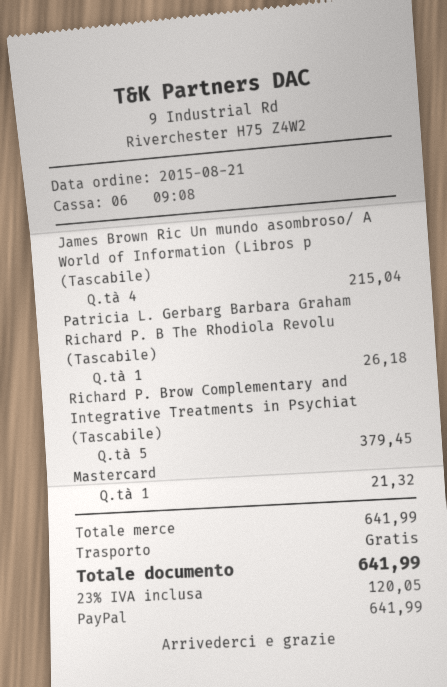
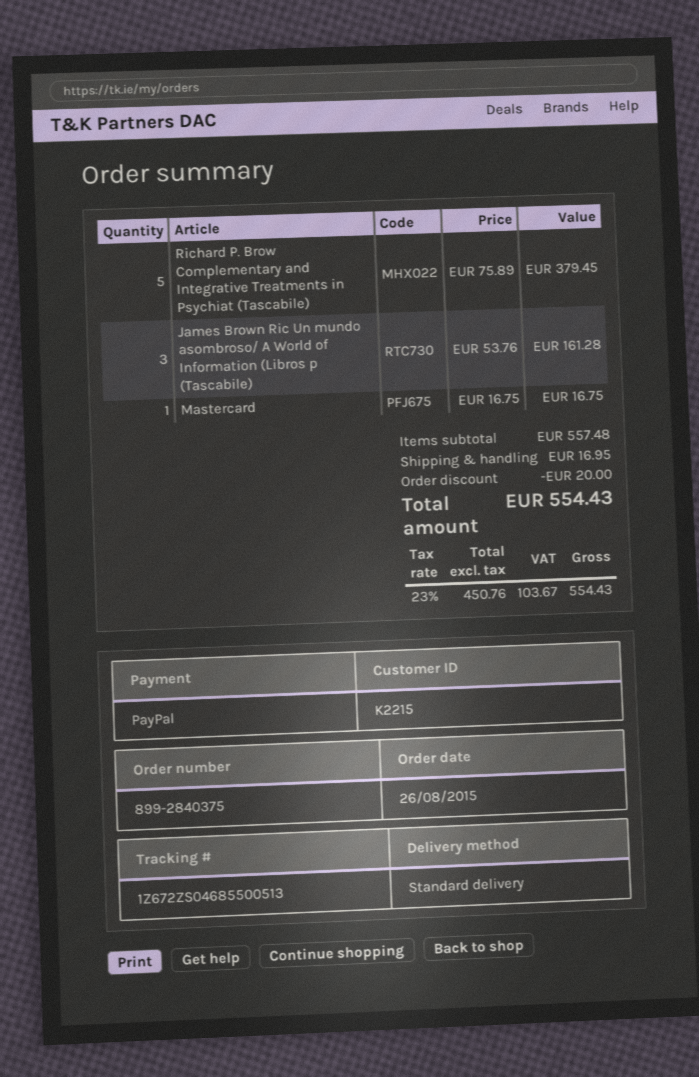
order date: 2015-08-21 -> 2015-08-26
James Brown Ric Un mundo asombroso/ A World of Information (Libros p (Tascabile): 4 for 215.04 -> 3 for 161.28
Patricia L. Gerbarg Barbara Graham Richard P. B The Rhodiola Revolu (Tascabile): 1 for 26.18 -> none
Mastercard: 1 for 21.32 -> 1 for 16.75
subtotal: 641.99 -> 557.48
discount: none -> 20.00
shipping: 0.00 -> 16.95
tax: 23% = 120.05 -> 23% = 103.67
total: 641.99 -> 554.43

